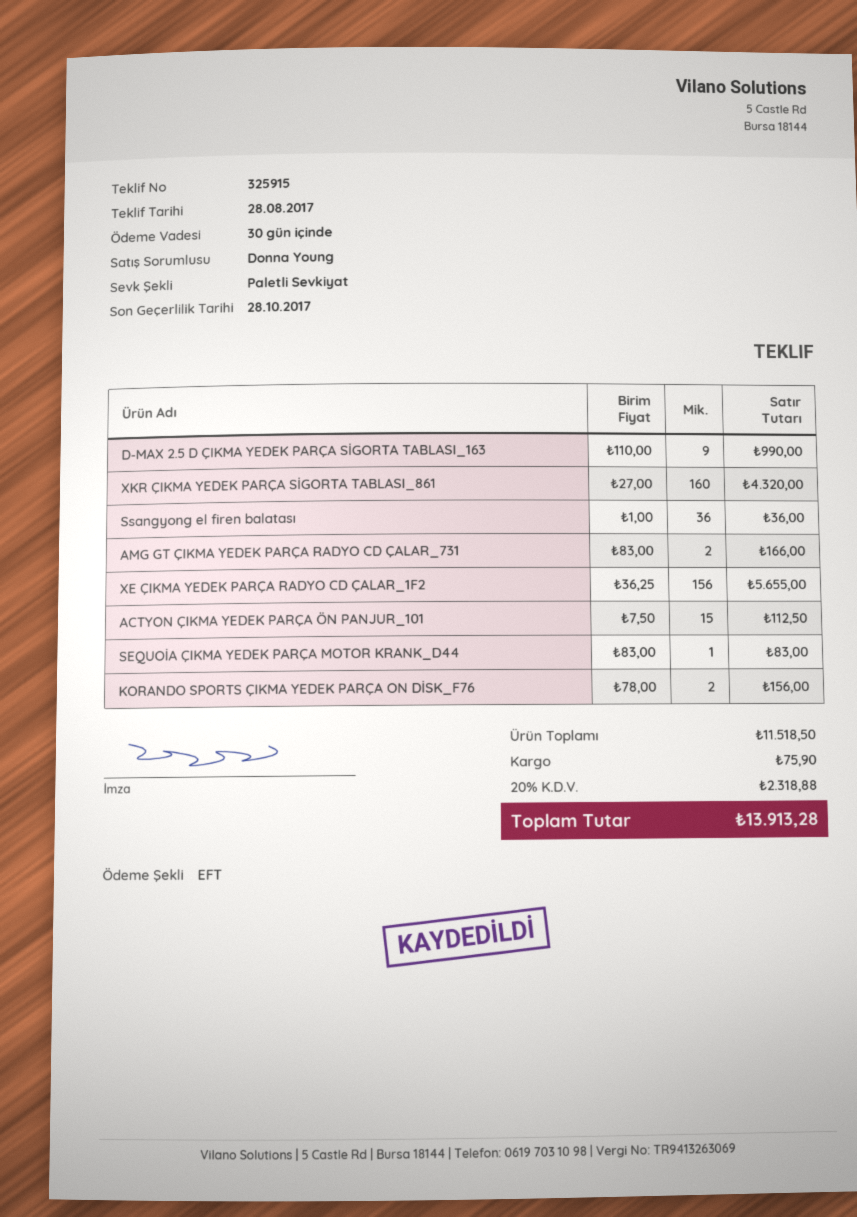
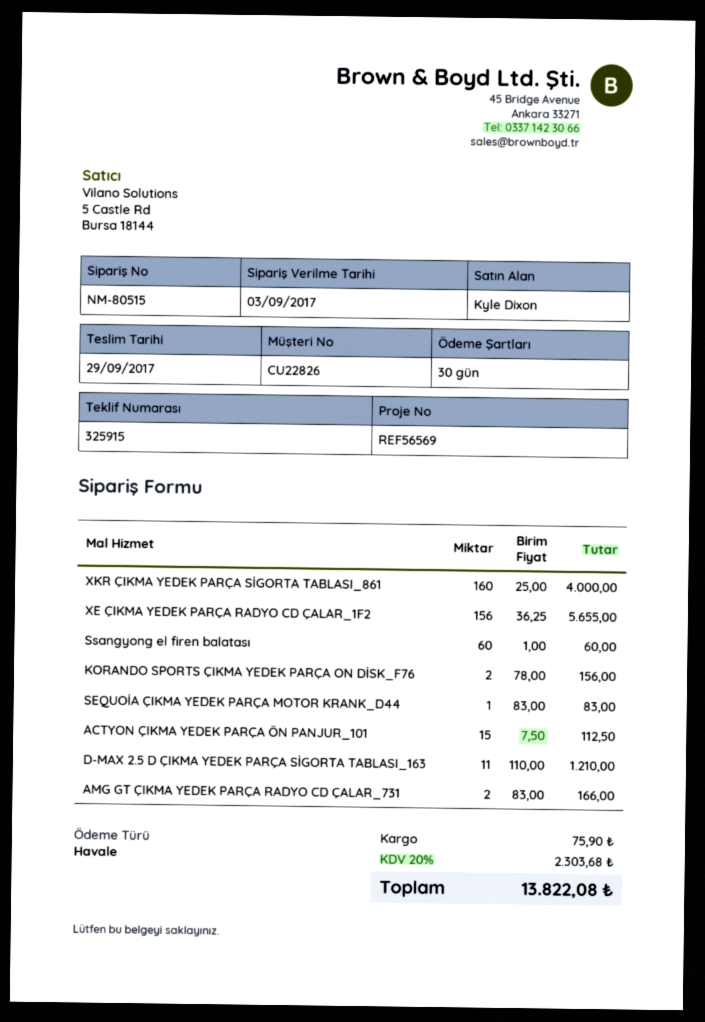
D-MAX 2.5 D ÇIKMA YEDEK PARÇA SİGORTA TABLASI_163: 9 x 110.00 = 990.00 -> 11 x 110.00 = 1210.00
XKR ÇIKMA YEDEK PARÇA SİGORTA TABLASI_861: 160 x 27.00 = 4320.00 -> 160 x 25.00 = 4000.00
Ssangyong el firen balatası: 36 x 1.00 = 36.00 -> 60 x 1.00 = 60.00
tax: 20% = 2318.88 -> 20% = 2303.68
total: 13913.28 -> 13822.08

